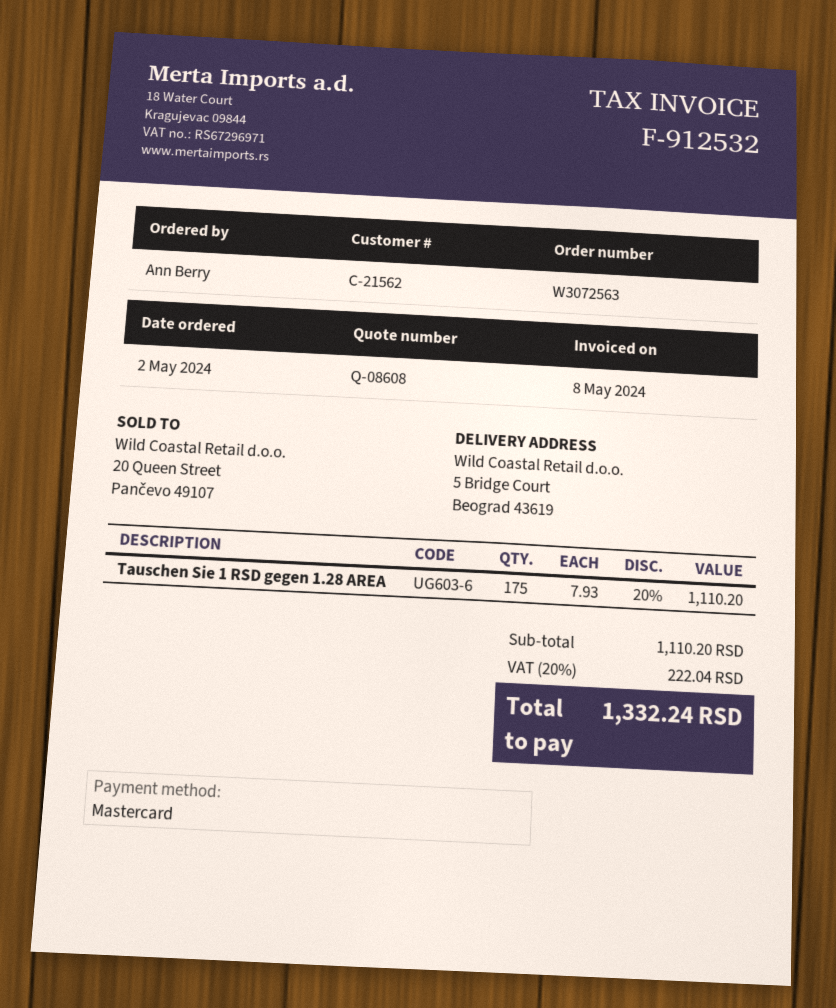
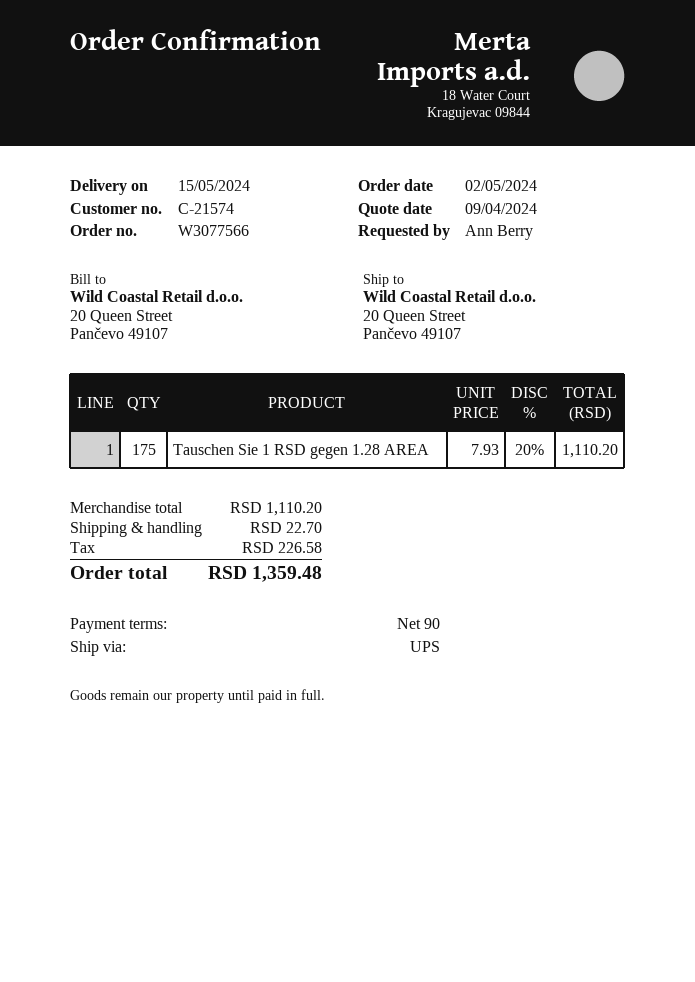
order number: W3072563 -> W3077566
customer number: C-21562 -> C-21574
ship to: 5 Bridge Court, Beograd 43619 -> 20 Queen Street, Pančevo 49107
shipping: none -> 22.70
tax: 222.04 -> 226.58
total: 1332.24 -> 1359.48

